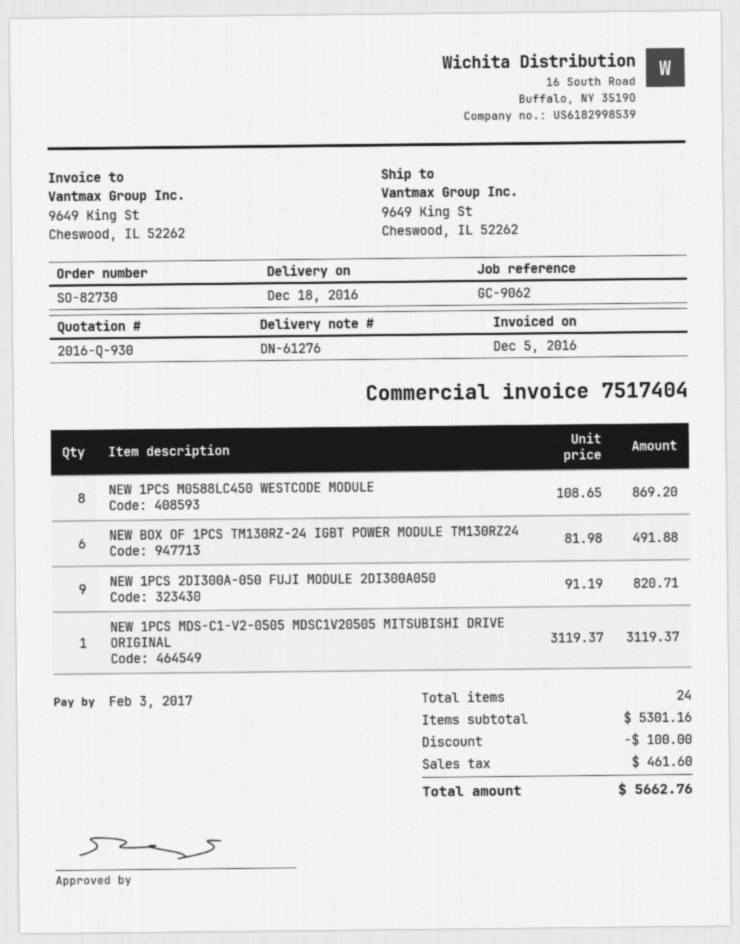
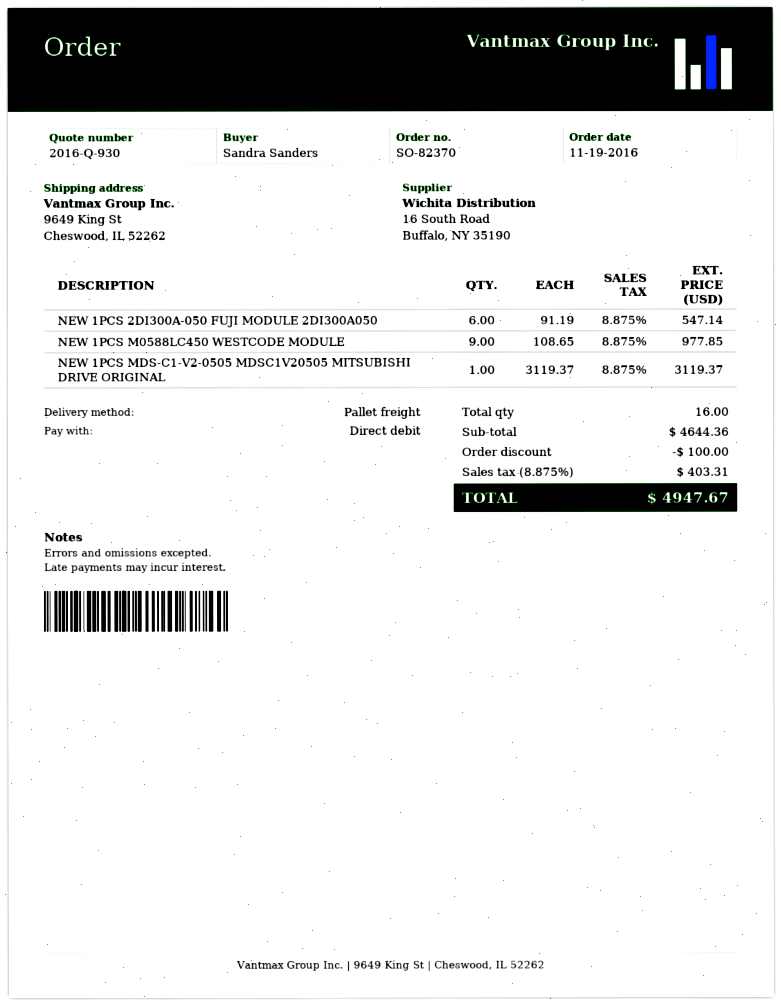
order number: SO-82730 -> SO-82370
NEW 1PCS M0588LC450 WESTCODE MODULE: 8 x 108.65 = 869.20 -> 9 x 108.65 = 977.85
NEW BOX OF 1PCS TM130RZ-24 IGBT POWER MODULE TM130RZ24: 6 x 81.98 = 491.88 -> none
NEW 1PCS 2DI300A-050 FUJI MODULE 2DI300A050: 9 x 91.19 = 820.71 -> 6 x 91.19 = 547.14
total quantity: 24 -> 16
subtotal: 5301.16 -> 4644.36
tax: 461.60 -> 403.31
total: 5662.76 -> 4947.67

